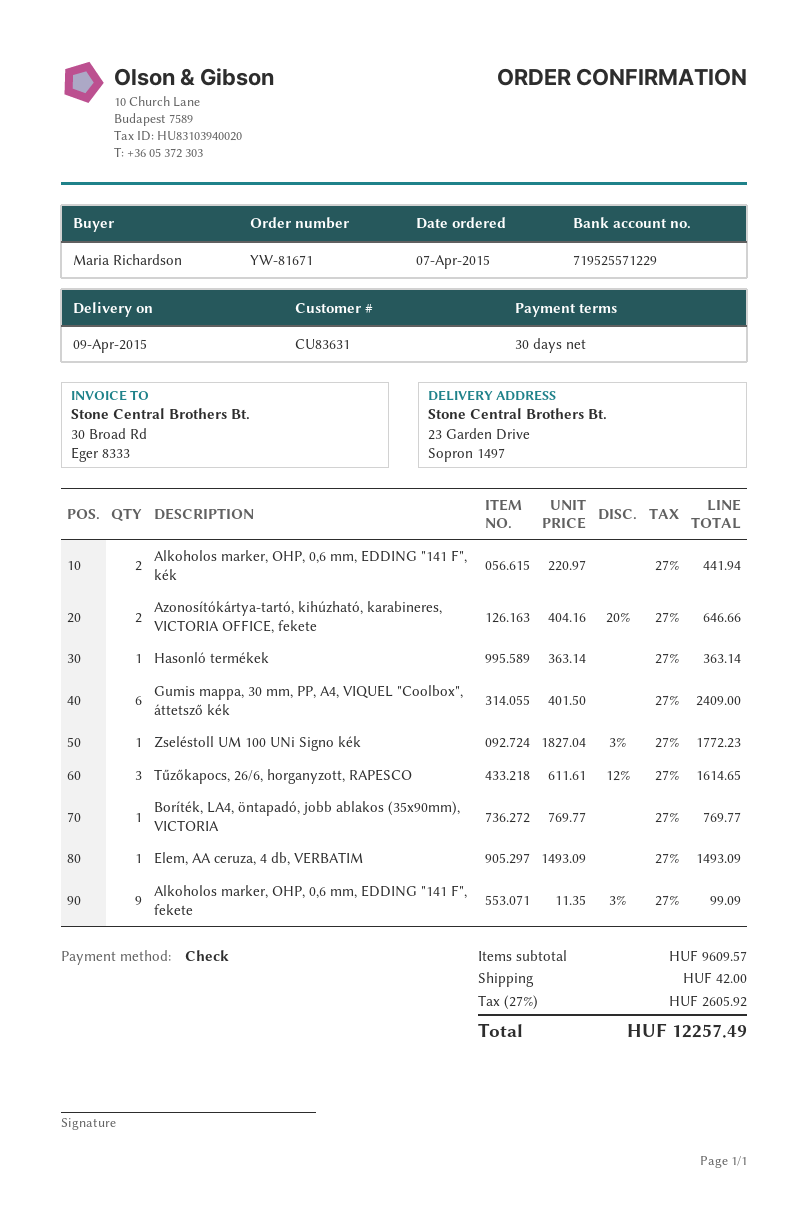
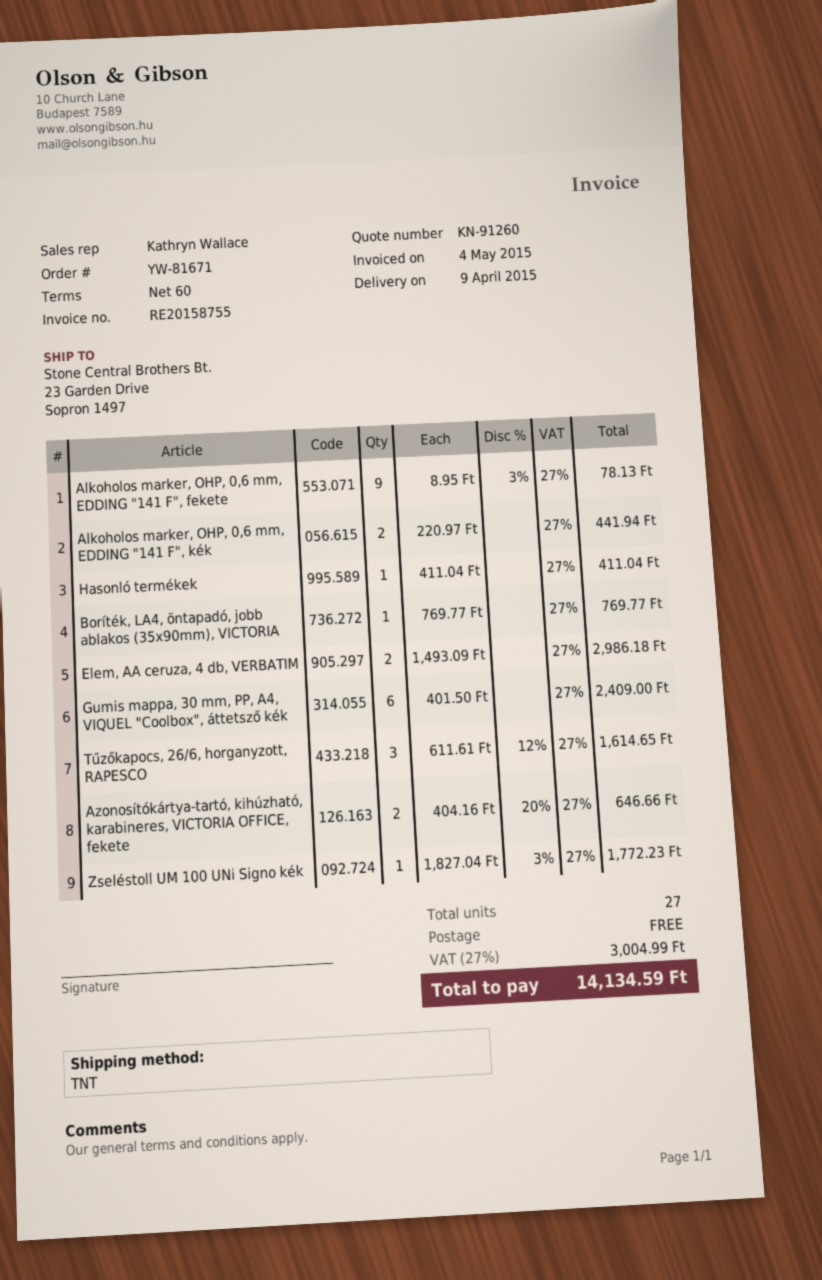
payment terms: 30 days -> 60 days
Hasonló termékek: 1 x 363.14 = 363.14 -> 1 x 411.04 = 411.04
Elem, AA ceruza, 4 db, VERBATIM: 1 x 1493.09 = 1493.09 -> 2 x 1493.09 = 2986.18
Alkoholos marker, OHP, 0,6 mm, EDDING "141 F", fekete: 9 x 11.35 - 3% = 99.09 -> 9 x 8.95 - 3% = 78.13
shipping: 42.00 -> 0.00
tax: 27% = 2605.92 -> 27% = 3004.99
total: 12257.49 -> 14134.59

